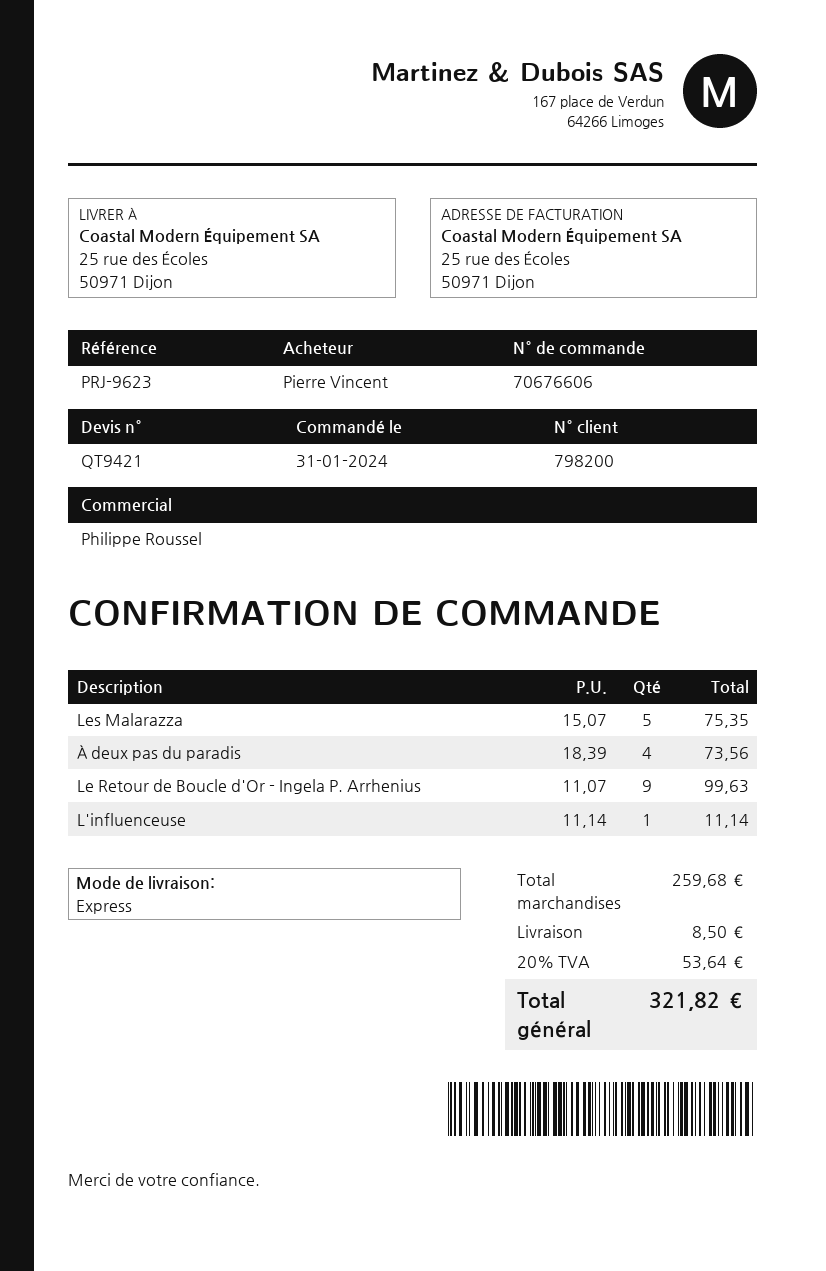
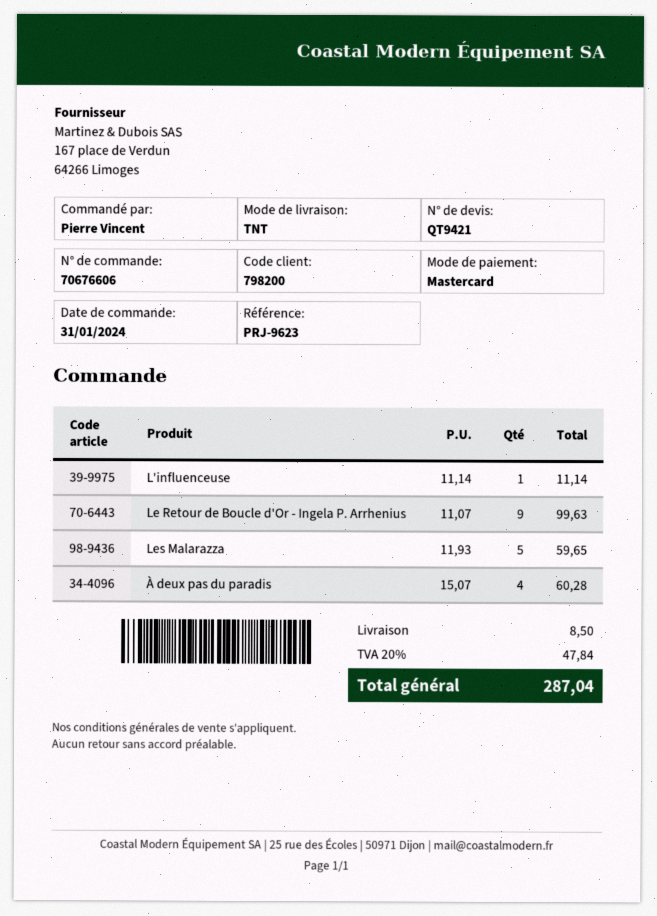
shipping method: express -> TNT
Les Malarazza: 5 x 15.07 = 75.35 -> 5 x 11.93 = 59.65
À deux pas du paradis: 4 x 18.39 = 73.56 -> 4 x 15.07 = 60.28
tax: 20% = 53.64 -> 20% = 47.84
total: 321.82 -> 287.04

